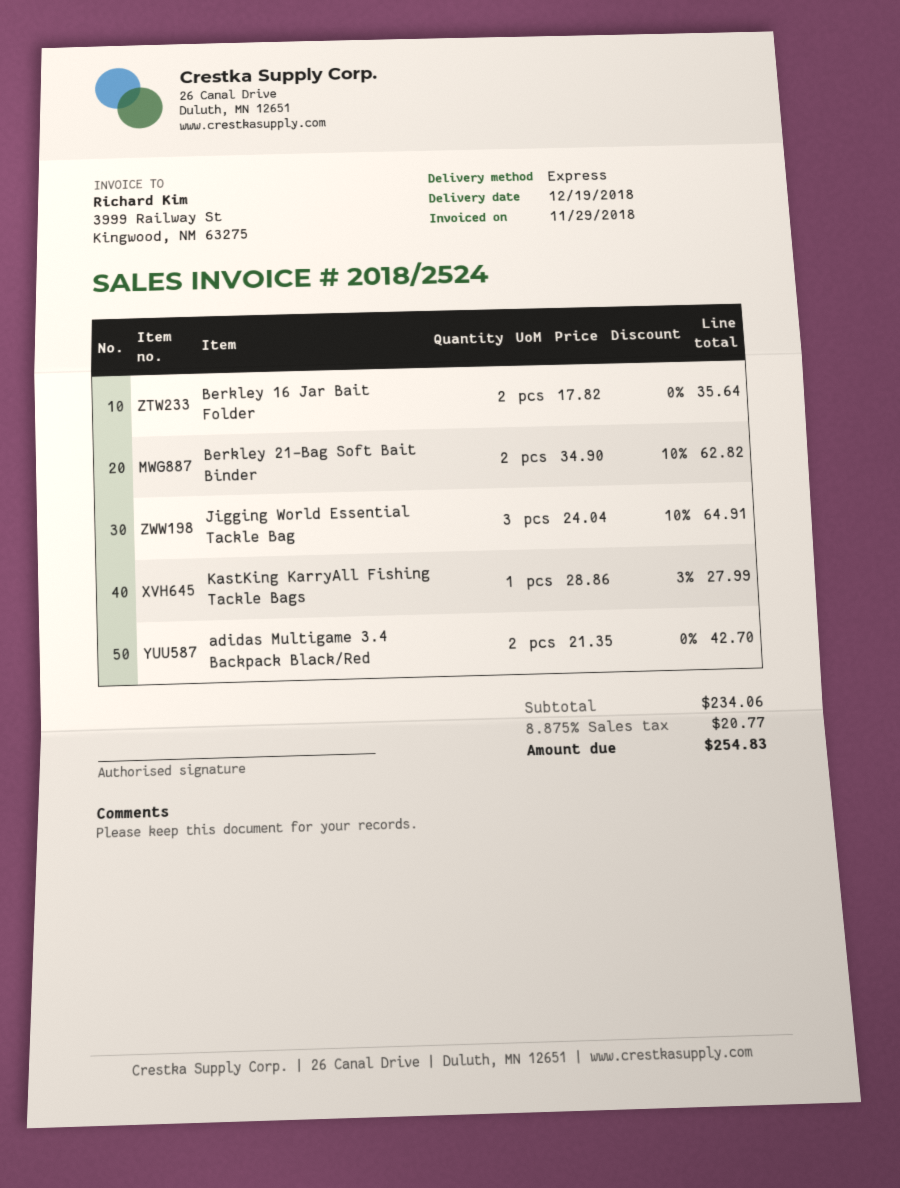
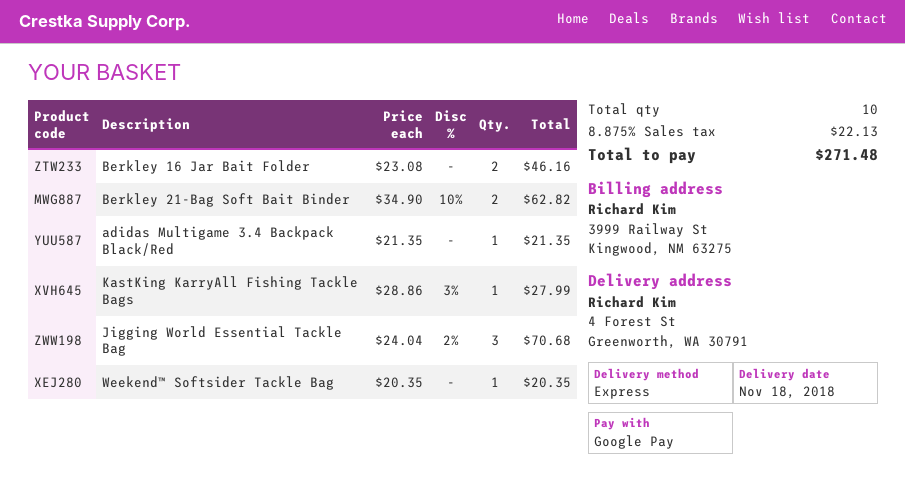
delivery date: 2018-12-19 -> 2018-11-18
Berkley 16 Jar Bait Folder: 2 x 17.82 = 35.64 -> 2 x 23.08 = 46.16
Jigging World Essential Tackle Bag: 3 x 24.04 - 10% = 64.91 -> 3 x 24.04 - 2% = 70.68
adidas Multigame 3.4 Backpack Black/Red: 2 x 21.35 = 42.70 -> 1 x 21.35 = 21.35
Weekend™ Softsider Tackle Bag: none -> 1 x 20.35 = 20.35
tax: 8.875% = 20.77 -> 8.875% = 22.13
total: 254.83 -> 271.48

